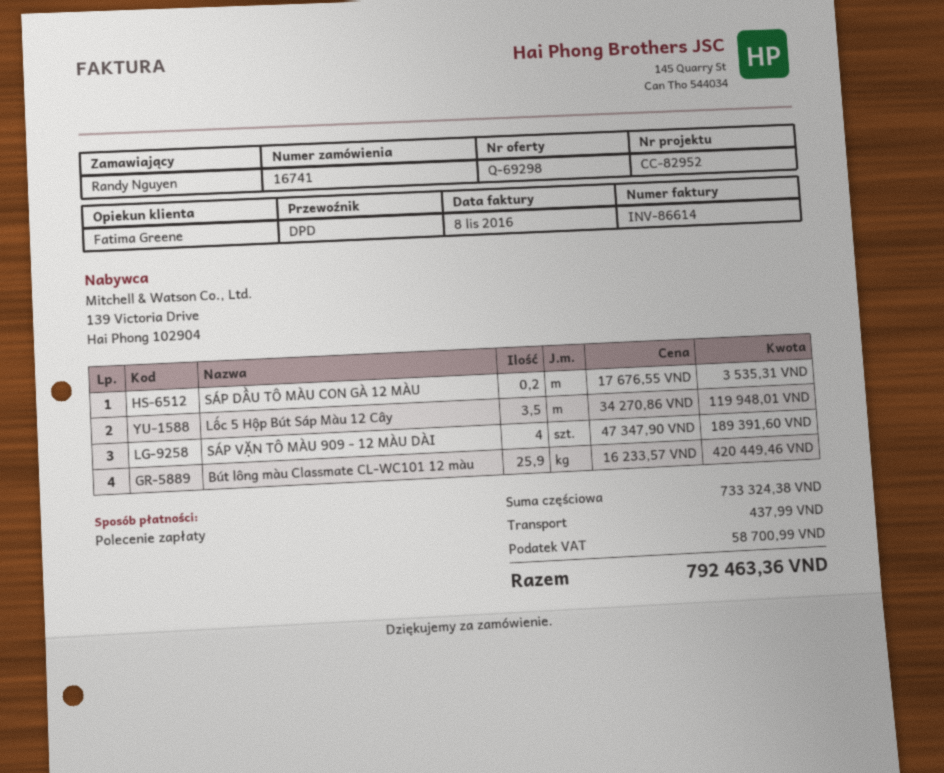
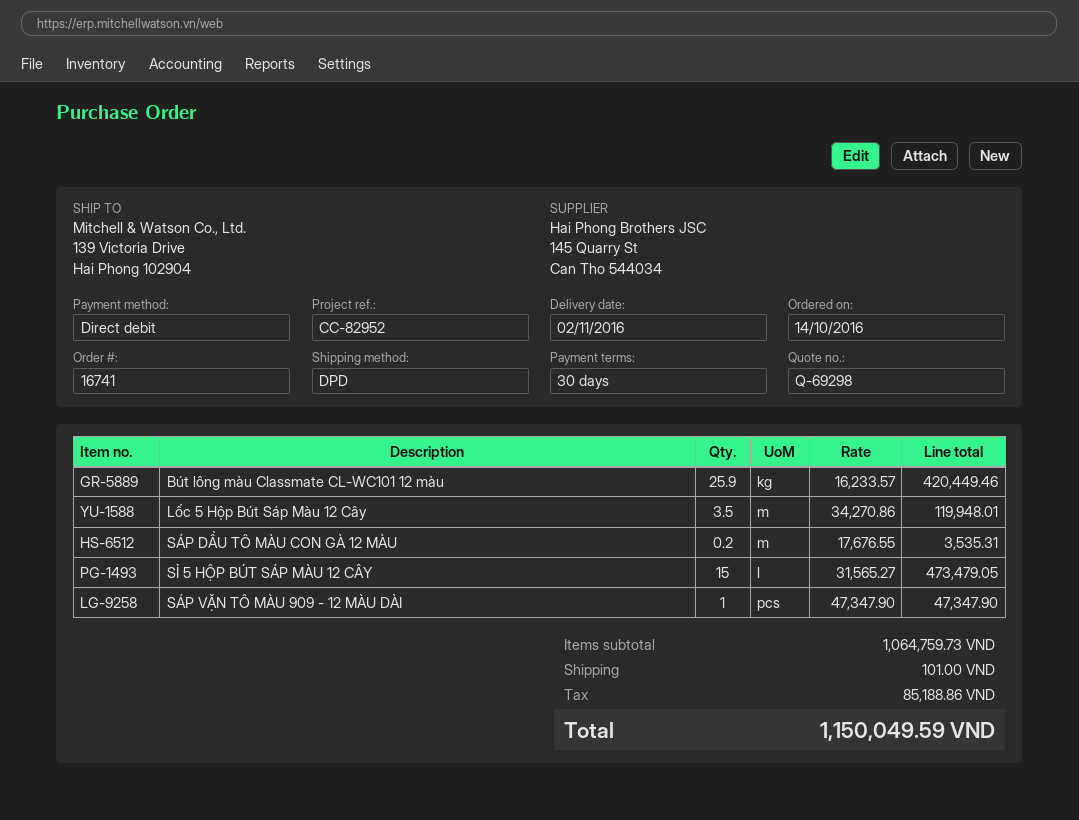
SÁP VẶN TÔ MÀU 909 - 12 MÀU DÀI: 4 x 47347.90 = 189391.60 -> 1 x 47347.90 = 47347.90
SỈ 5 HỘP BÚT SÁP MÀU 12 CÂY: none -> 15 x 31565.27 = 473479.05
subtotal: 733324.38 -> 1064759.73
shipping: 437.99 -> 101.00
tax: 58700.99 -> 85188.86
total: 792463.36 -> 1150049.59

